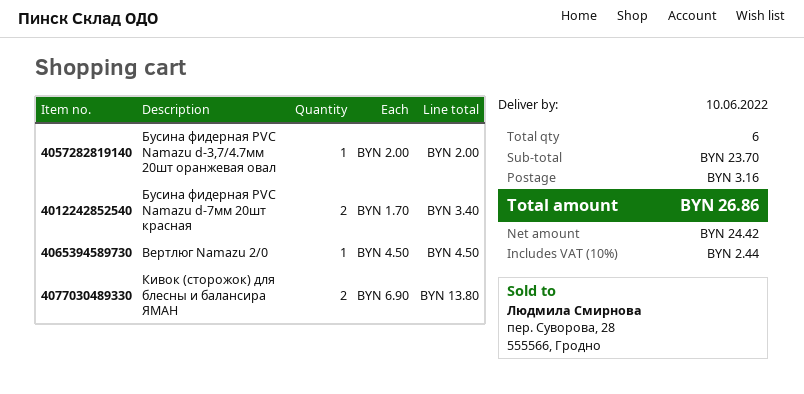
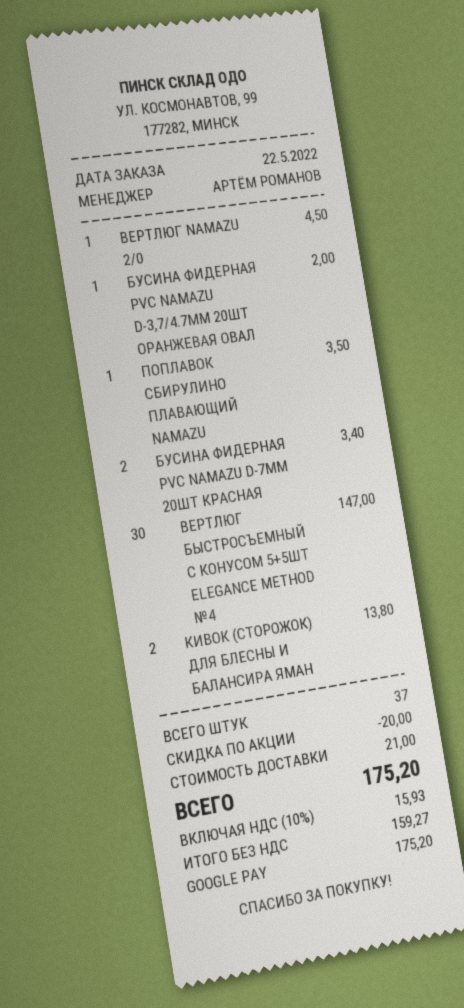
ПОПЛАВОК СБИРУЛИНО ПЛАВАЮЩИЙ NAMAZU: none -> 1 for 3.50
ВЕРТЛЮГ БЫСТРОСЪЕМНЫЙ С КОНУСОМ 5+5ШТ ELEGANCE METHOD №4: none -> 30 for 147.00
total quantity: 6 -> 37
discount: none -> 20.00
shipping: 3.16 -> 21.00
net: 24.42 -> 159.27
tax: 10% = 2.44 -> 10% = 15.93
total: 26.86 -> 175.20

